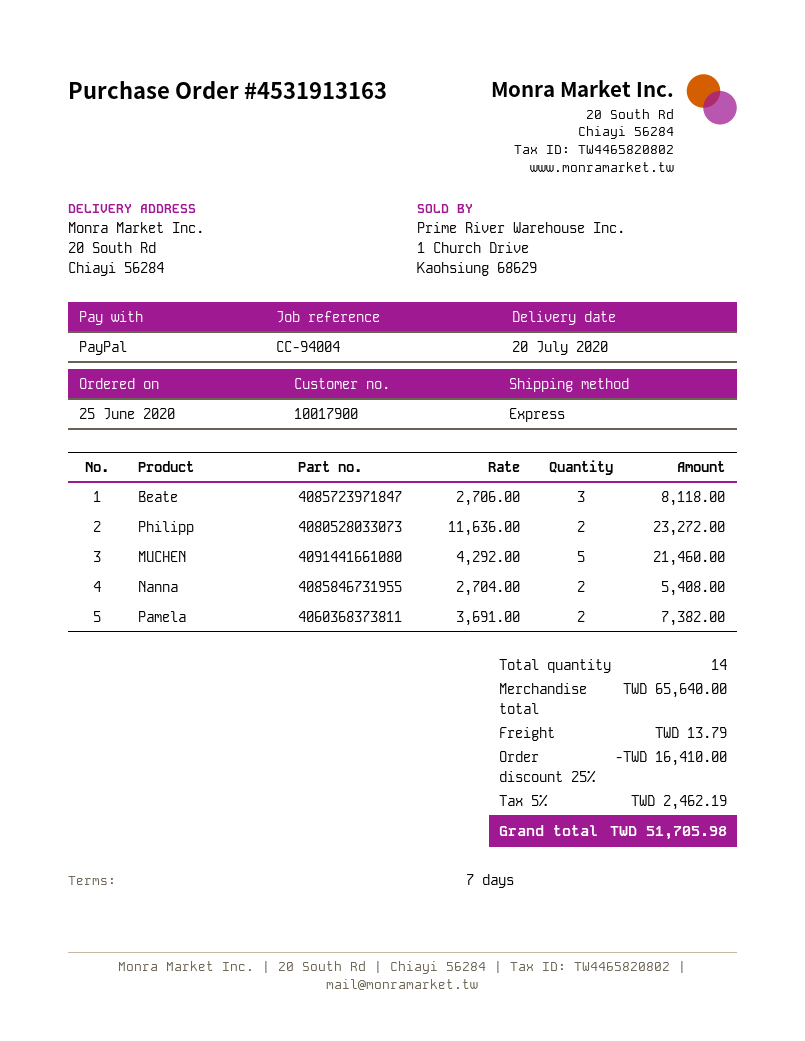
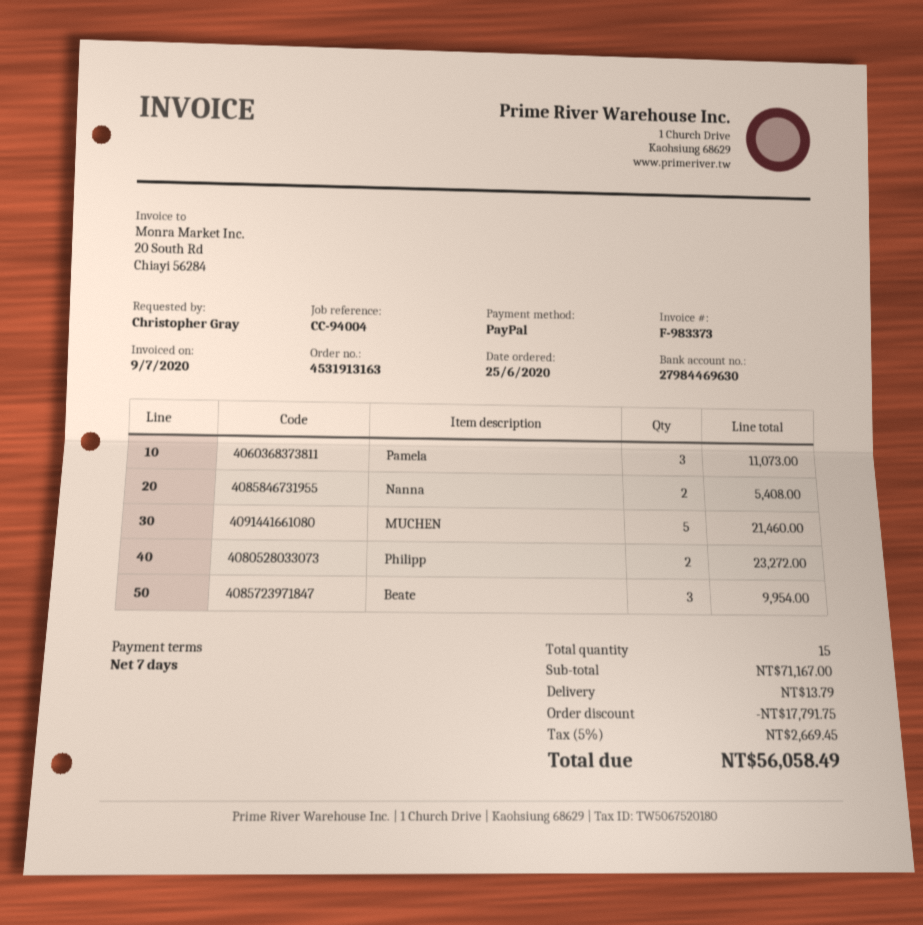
Beate: 3 for 8118.00 -> 3 for 9954.00
Pamela: 2 for 7382.00 -> 3 for 11073.00
total quantity: 14 -> 15
subtotal: 65640.00 -> 71167.00
discount: 16410.00 -> 17791.75
tax: 5% = 2462.19 -> 5% = 2669.45
total: 51705.98 -> 56058.49

